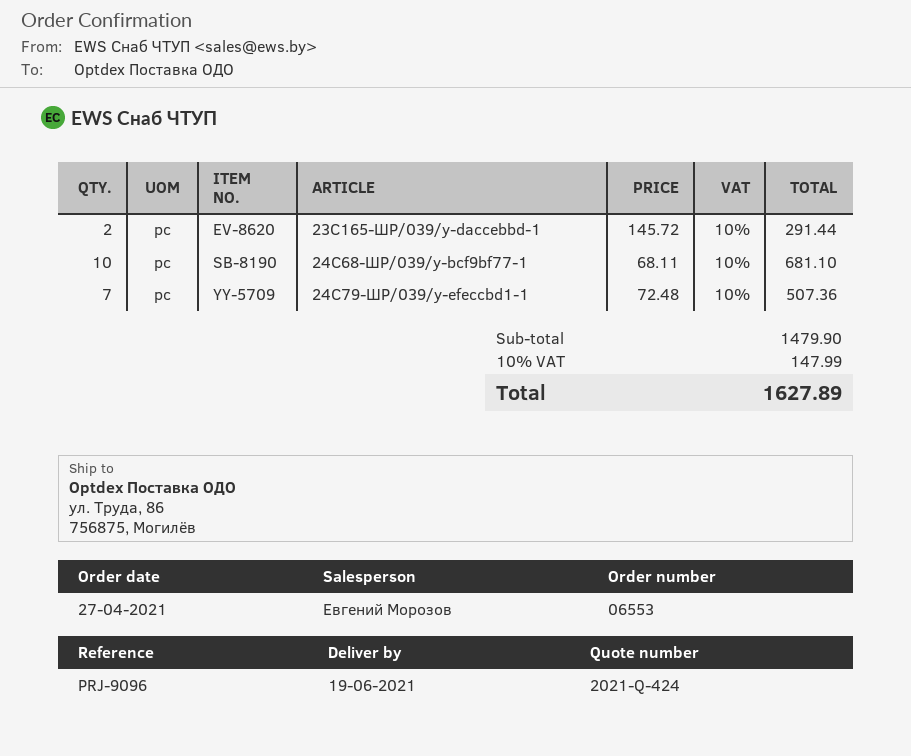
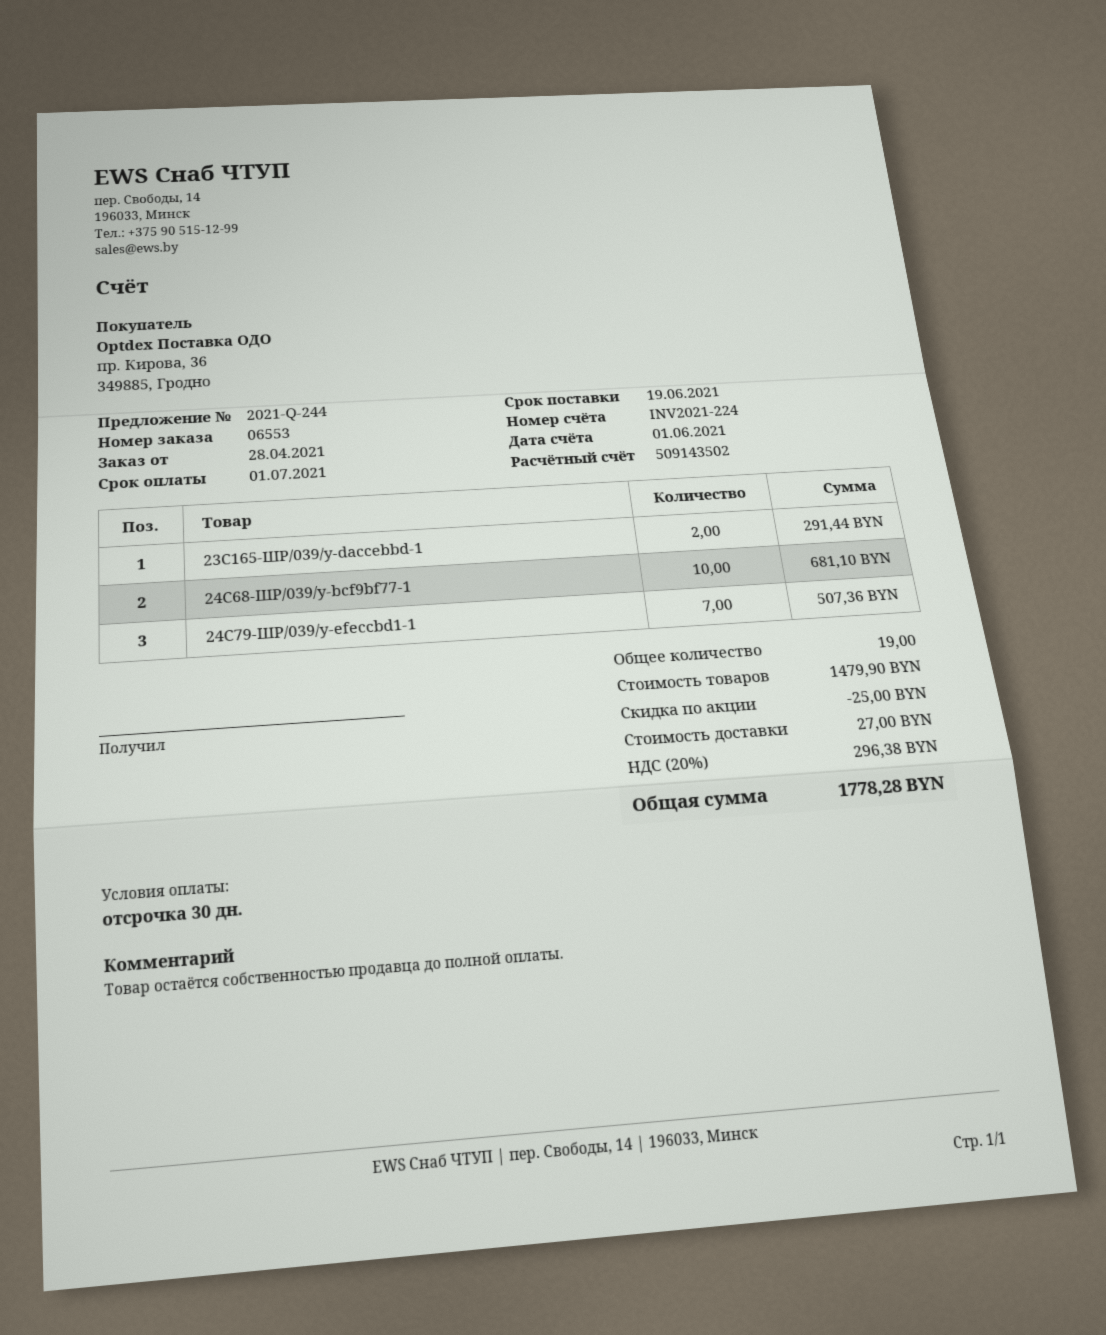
quote number: 2021-Q-424 -> 2021-Q-244
order date: 2021-04-27 -> 2021-04-28
discount: none -> 25.00
shipping: none -> 27.00
tax: 10% = 147.99 -> 20% = 296.38
total: 1627.89 -> 1778.28

